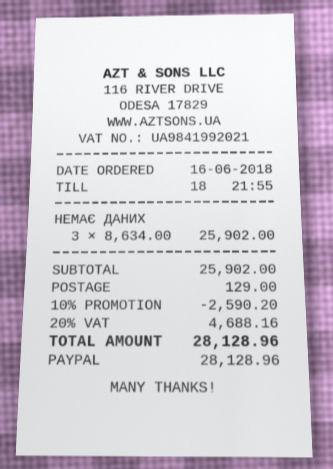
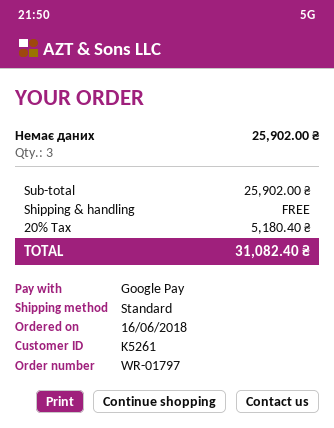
payment method: PayPal -> Google Pay
discount: 10% = 2590.20 -> none
shipping: 129.00 -> 0.00
tax: 20% = 4688.16 -> 20% = 5180.40
total: 28128.96 -> 31082.40

